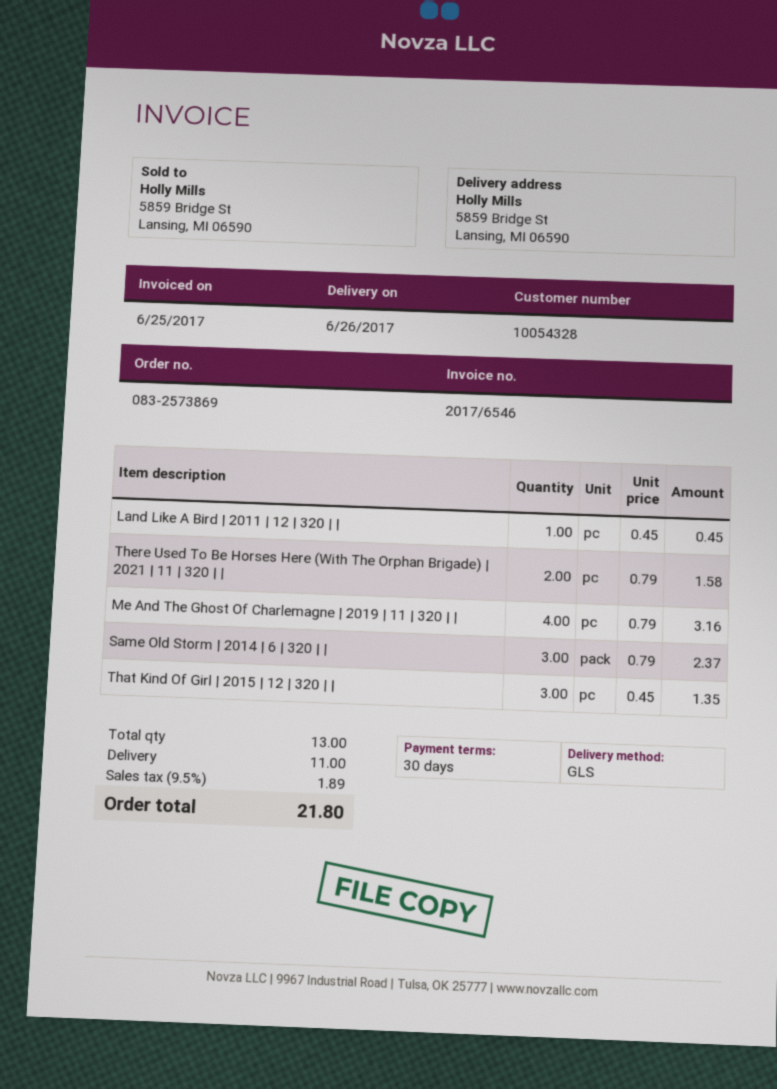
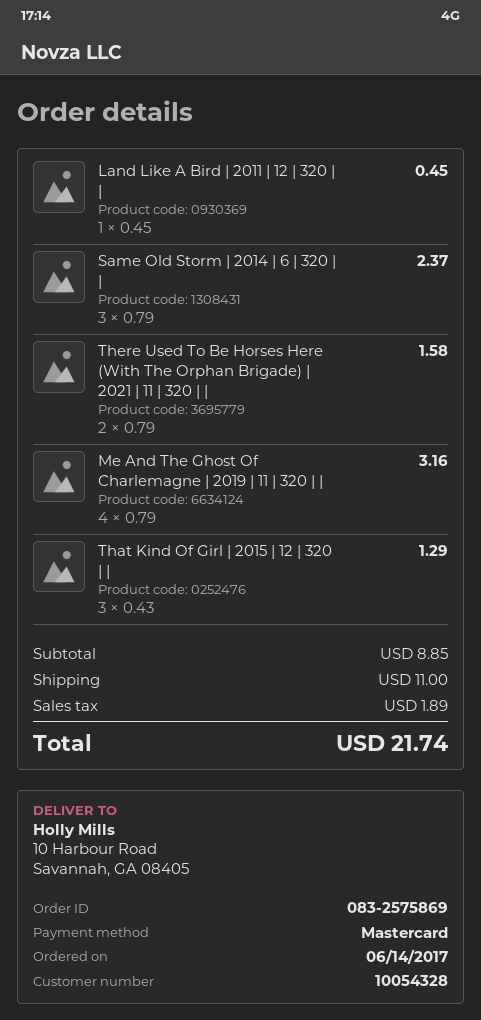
order number: 083-2573869 -> 083-2575869
ship to: 5859 Bridge St, Lansing, MI 06590 -> 10 Harbour Road, Savannah, GA 08405
That Kind Of Girl | 2015 | 12 | 320 | |: 3 x 0.45 = 1.35 -> 3 x 0.43 = 1.29
total: 21.80 -> 21.74

